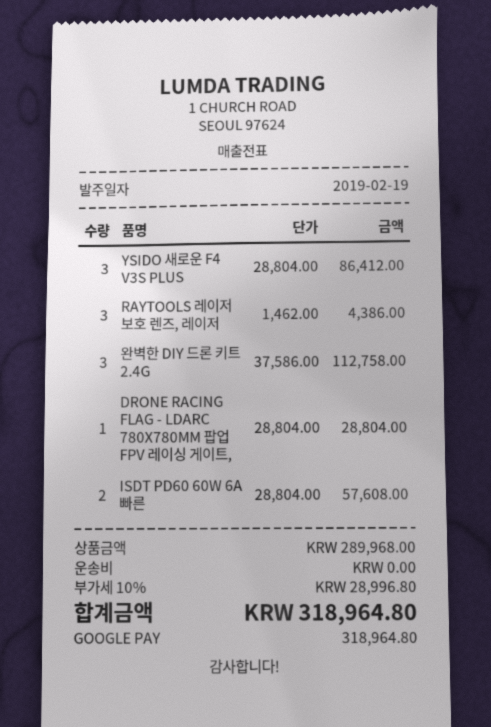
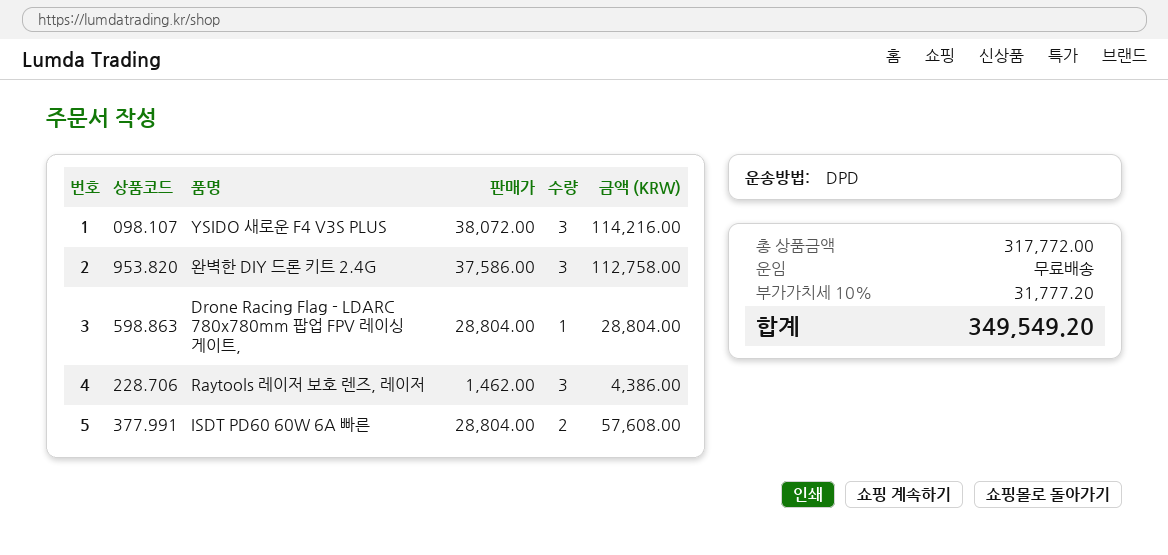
YSIDO 새로운 F4 V3S PLUS: 3 x 28804.00 = 86412.00 -> 3 x 38072.00 = 114216.00
subtotal: 289968.00 -> 317772.00
tax: 10% = 28996.80 -> 10% = 31777.20
total: 318964.80 -> 349549.20

